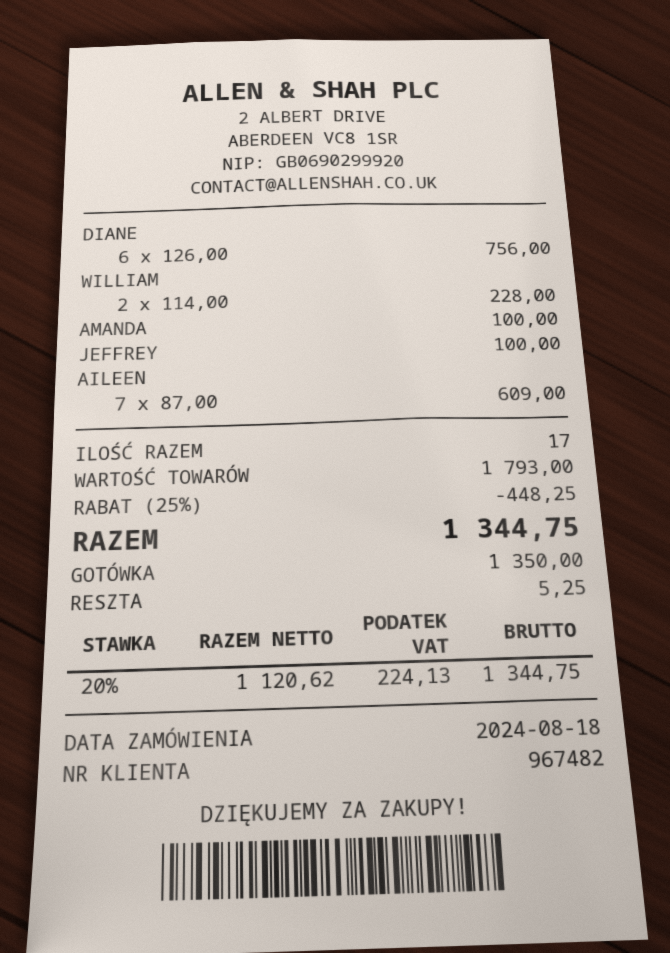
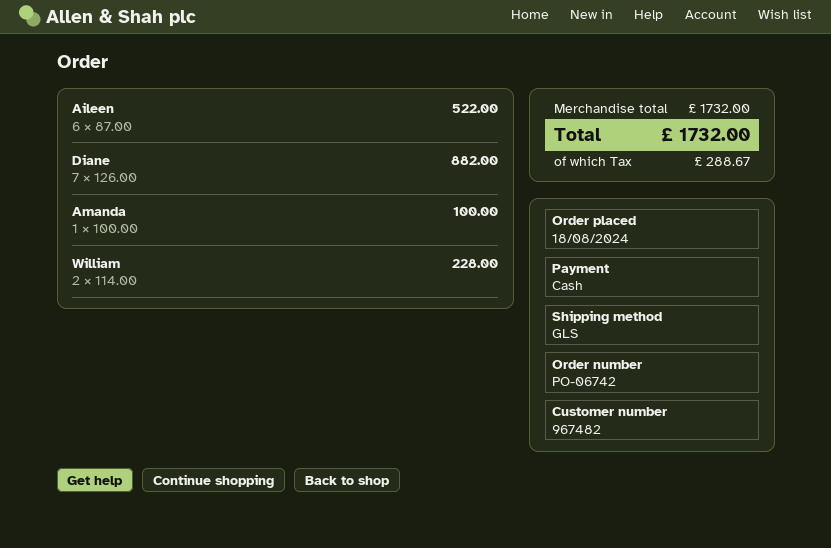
DIANE: 6 x 126.00 = 756.00 -> 7 x 126.00 = 882.00
JEFFREY: 1 x 100.00 = 100.00 -> none
AILEEN: 7 x 87.00 = 609.00 -> 6 x 87.00 = 522.00
subtotal: 1793.00 -> 1732.00
discount: 25% = 448.25 -> none
tax: 224.13 -> 288.67
total: 1344.75 -> 1732.00

